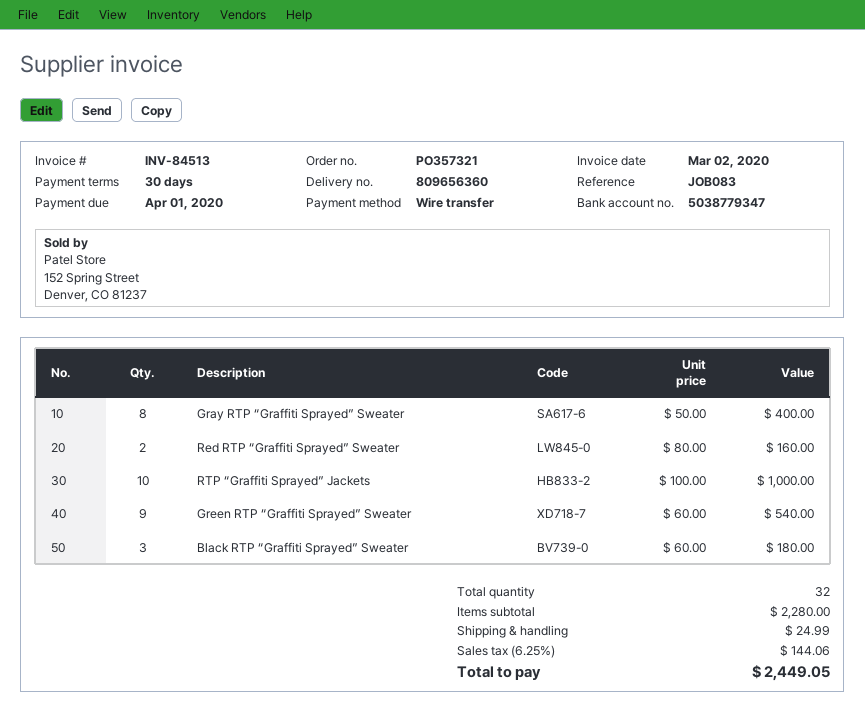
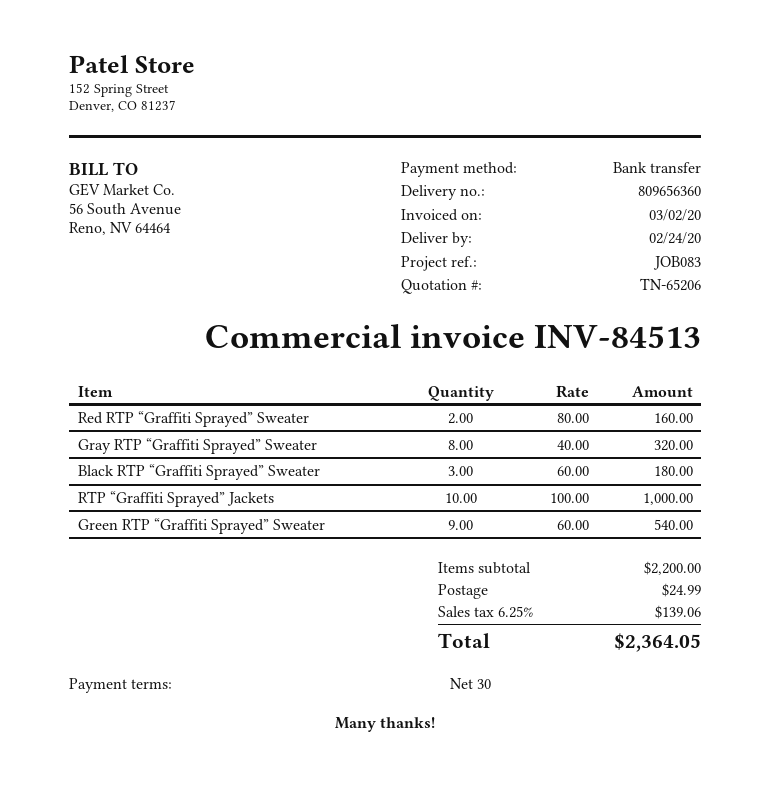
Gray RTP “Graffiti Sprayed” Sweater: 8 x 50.00 = 400.00 -> 8 x 40.00 = 320.00
subtotal: 2280.00 -> 2200.00
tax: 6.25% = 144.06 -> 6.25% = 139.06
total: 2449.05 -> 2364.05

